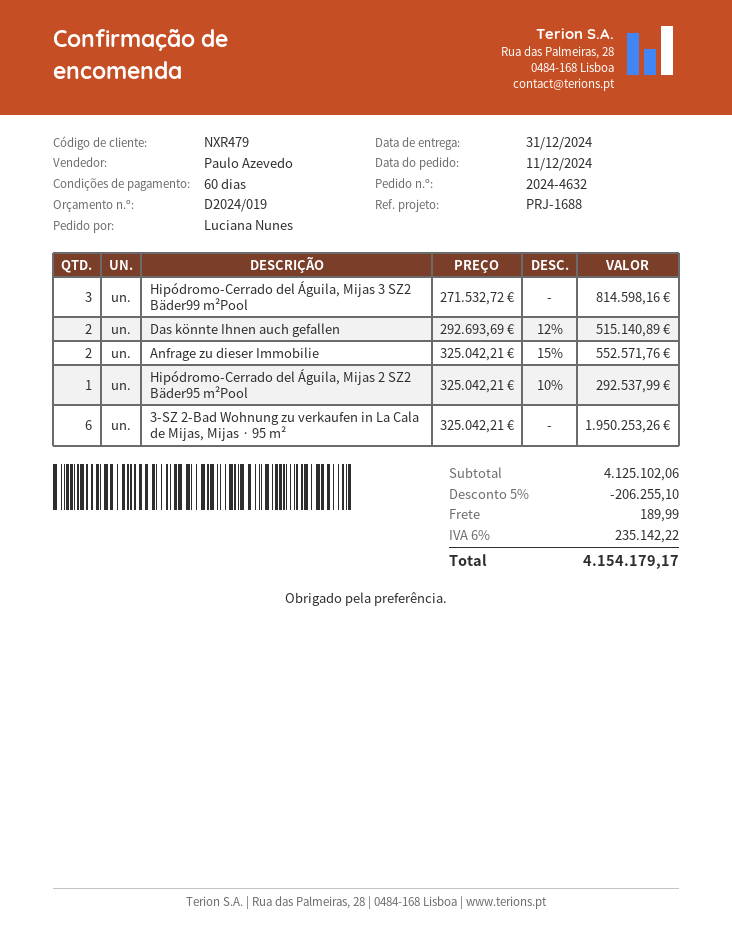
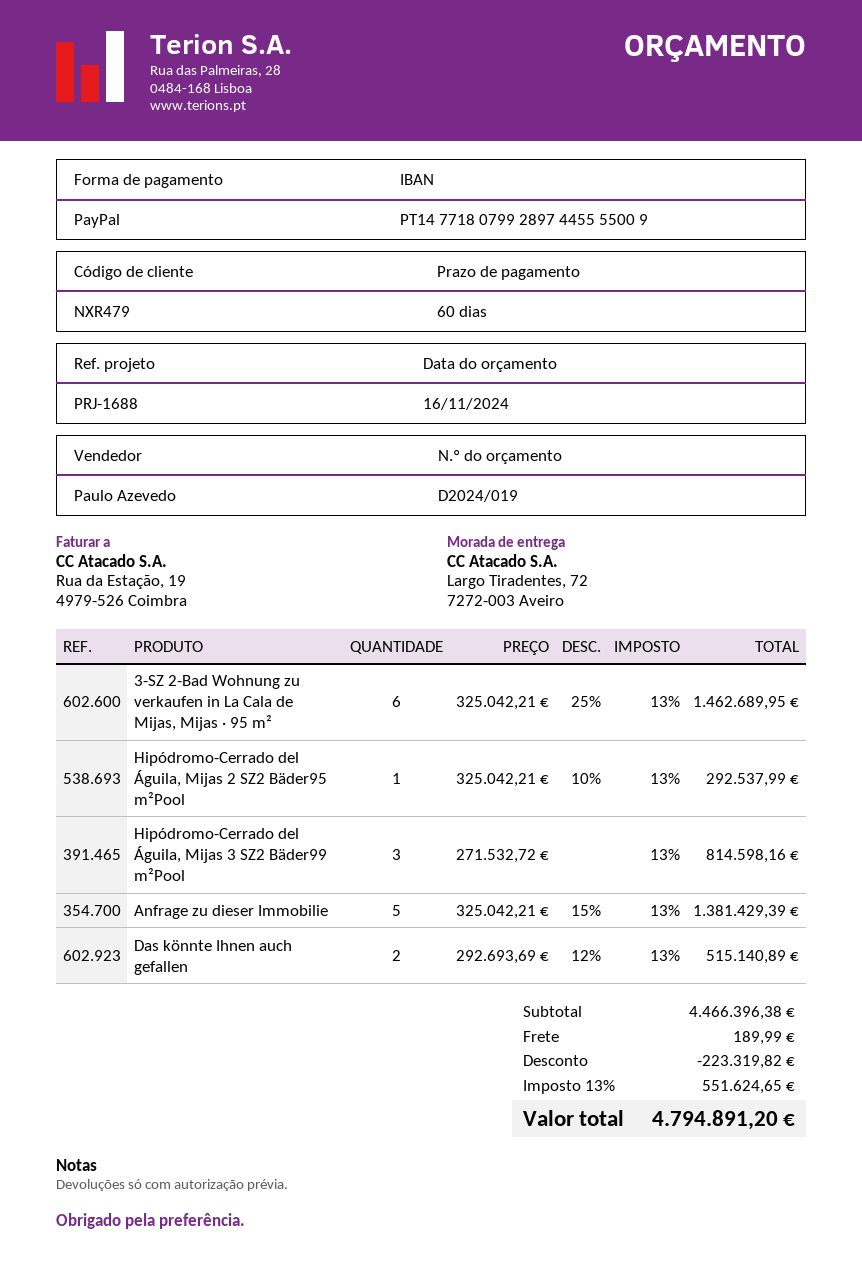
Anfrage zu dieser Immobilie: 2 x 325042.21 - 15% = 552571.76 -> 5 x 325042.21 - 15% = 1381429.39
3-SZ 2-Bad Wohnung zu verkaufen in La Cala de Mijas, Mijas · 95 m²: 6 x 325042.21 = 1950253.26 -> 6 x 325042.21 - 25% = 1462689.95
subtotal: 4125102.06 -> 4466396.38
discount: 206255.10 -> 223319.82
tax: 6% = 235142.22 -> 13% = 551624.65
total: 4154179.17 -> 4794891.20

